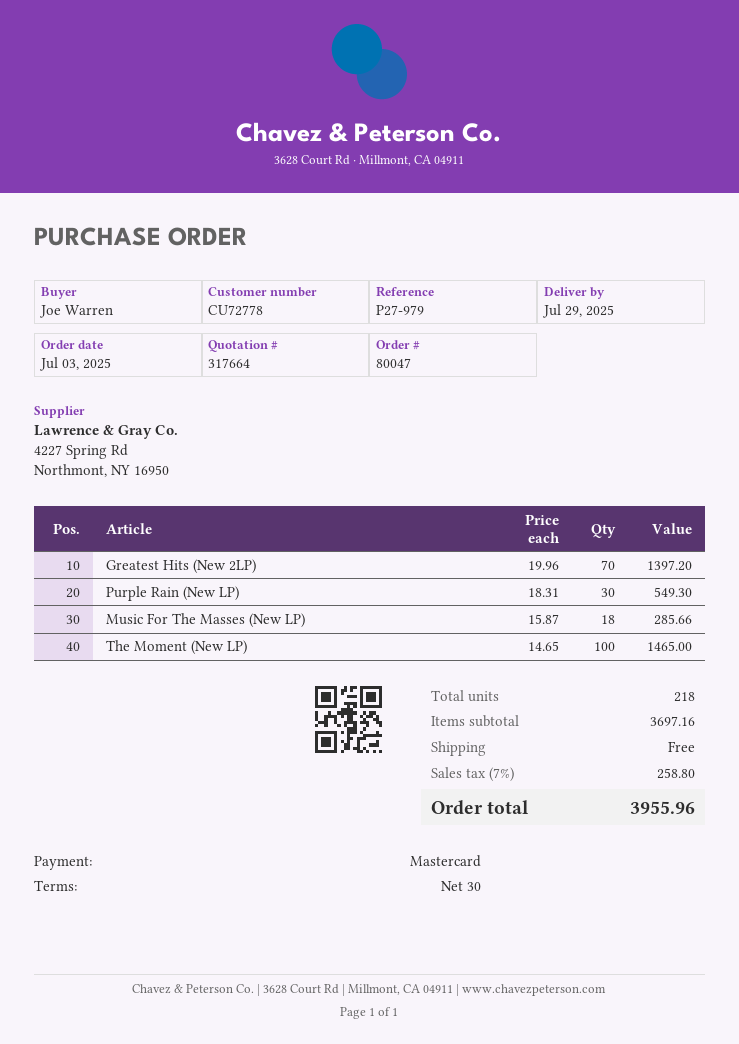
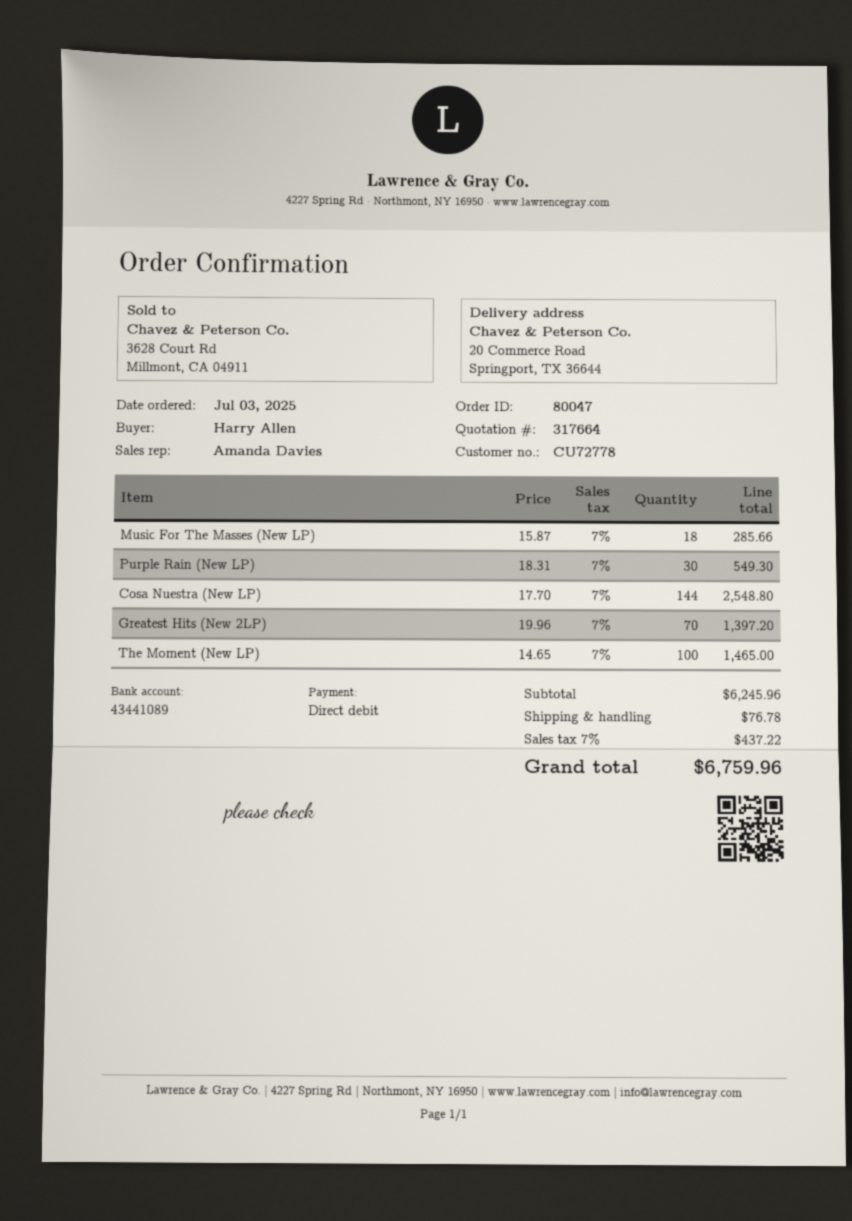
ordered by: Joe Warren -> Harry Allen
payment method: Mastercard -> direct debit
Cosa Nuestra (New LP): none -> 144 x 17.70 = 2548.80
subtotal: 3697.16 -> 6245.96
shipping: 0.00 -> 76.78
tax: 7% = 258.80 -> 7% = 437.22
total: 3955.96 -> 6759.96

